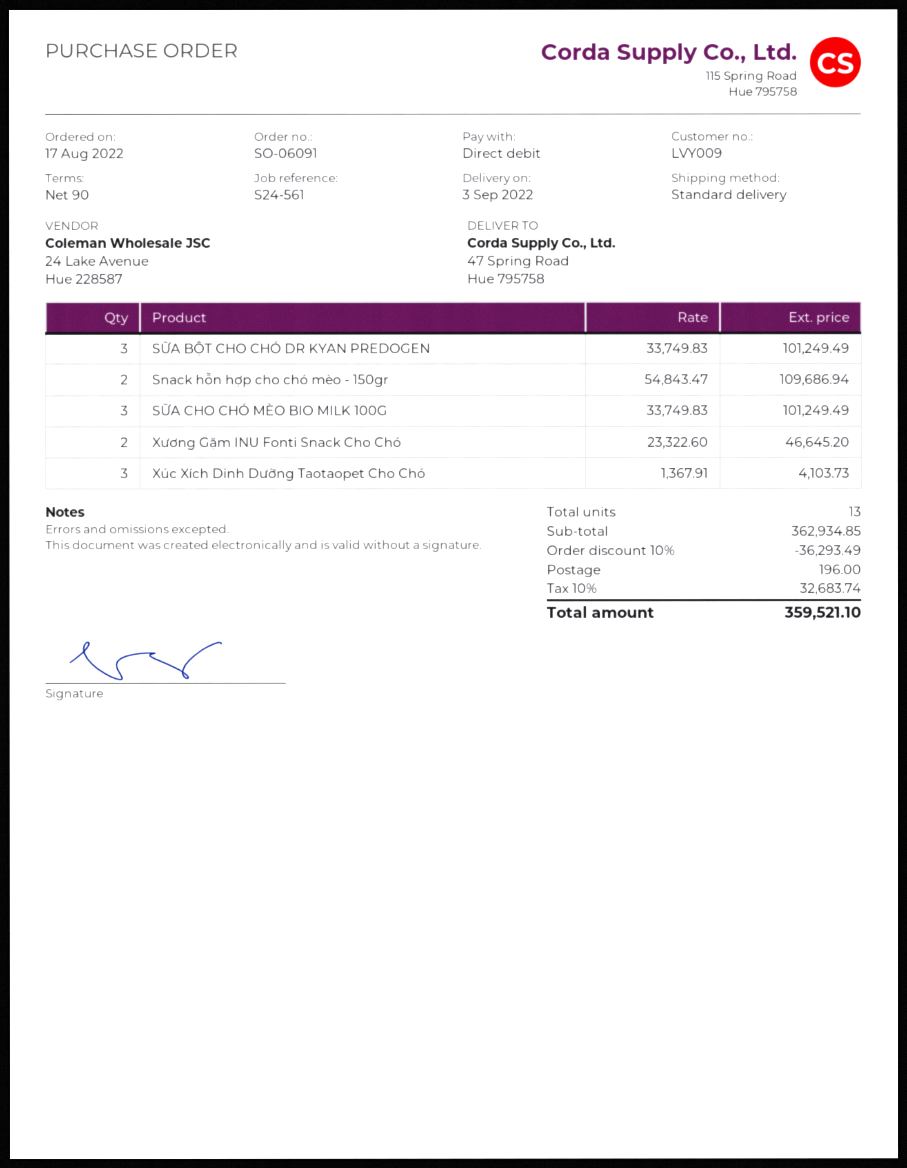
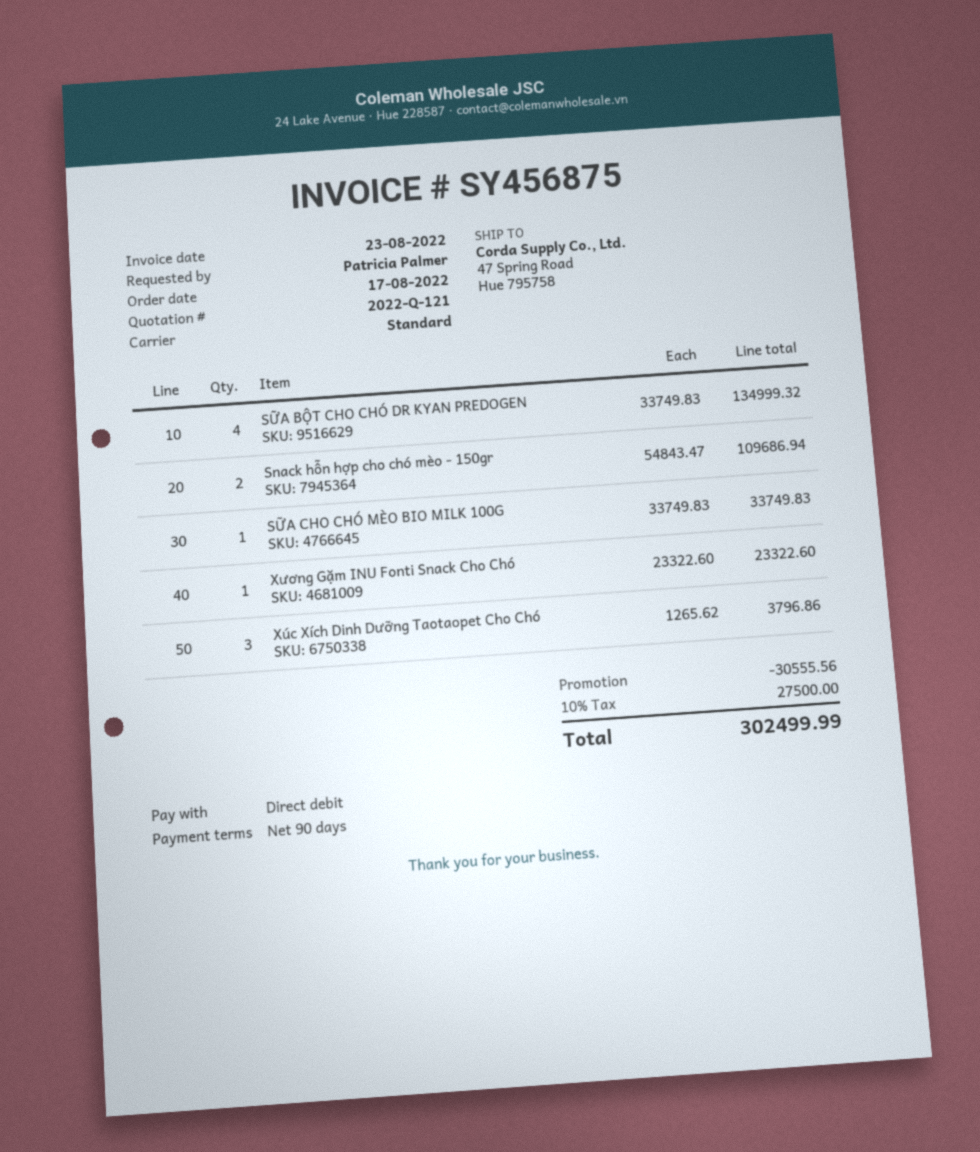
SỮA BỘT CHO CHÓ DR KYAN PREDOGEN: 3 x 33749.83 = 101249.49 -> 4 x 33749.83 = 134999.32
SỮA CHO CHÓ MÈO BIO MILK 100G: 3 x 33749.83 = 101249.49 -> 1 x 33749.83 = 33749.83
Xương Gặm INU Fonti Snack Cho Chó: 2 x 23322.60 = 46645.20 -> 1 x 23322.60 = 23322.60
Xúc Xích Dinh Dưỡng Taotaopet Cho Chó: 3 x 1367.91 = 4103.73 -> 3 x 1265.62 = 3796.86
discount: 36293.49 -> 30555.56
shipping: 196.00 -> none
tax: 10% = 32683.74 -> 10% = 27500.00
total: 359521.10 -> 302499.99

